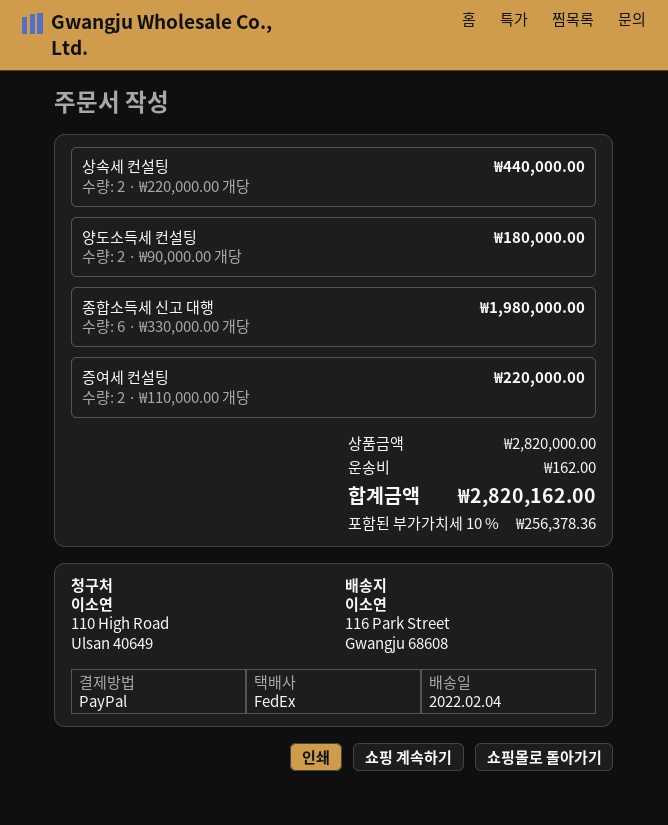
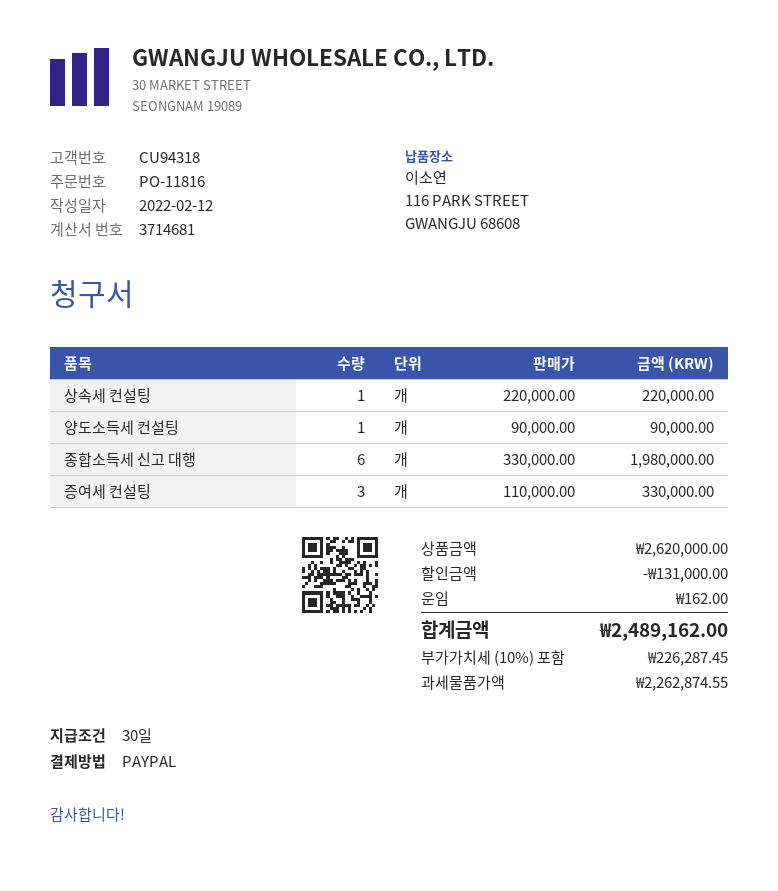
상속세 컨설팅: 2 x 220000.00 = 440000.00 -> 1 x 220000.00 = 220000.00
양도소득세 컨설팅: 2 x 90000.00 = 180000.00 -> 1 x 90000.00 = 90000.00
증여세 컨설팅: 2 x 110000.00 = 220000.00 -> 3 x 110000.00 = 330000.00
subtotal: 2820000.00 -> 2620000.00
discount: none -> 131000.00
tax: 10% = 256378.36 -> 10% = 226287.45
total: 2820162.00 -> 2489162.00

